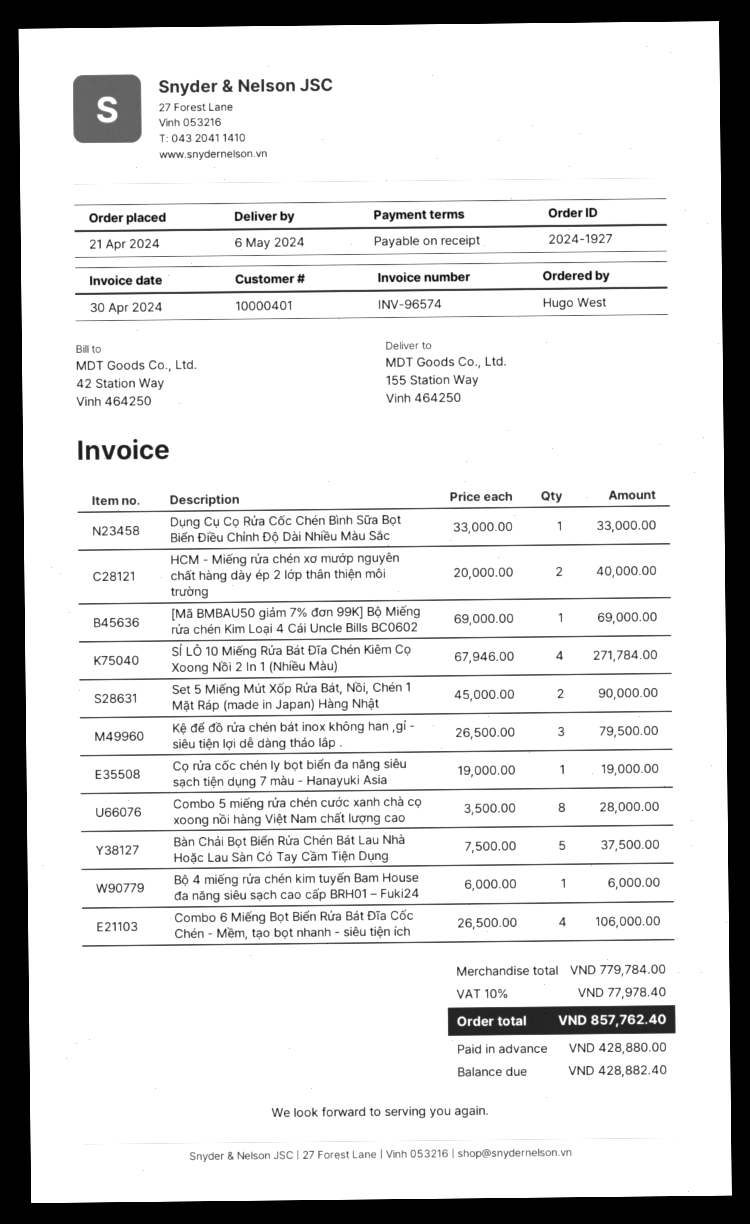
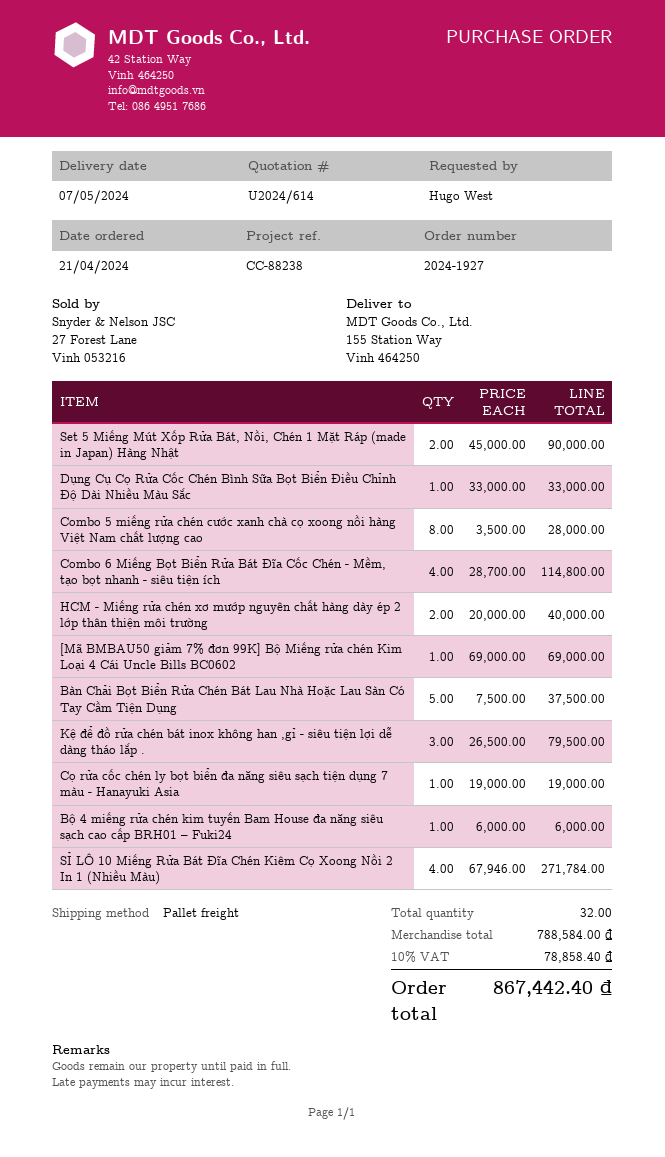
delivery date: 2024-05-06 -> 2024-05-07
Combo 6 Miếng Bọt Biển Rửa Bát Đĩa Cốc Chén - Mềm, tạo bọt nhanh - siêu tiện ích: 4 x 26500.00 = 106000.00 -> 4 x 28700.00 = 114800.00
subtotal: 779784.00 -> 788584.00
tax: 10% = 77978.40 -> 10% = 78858.40
total: 857762.40 -> 867442.40

